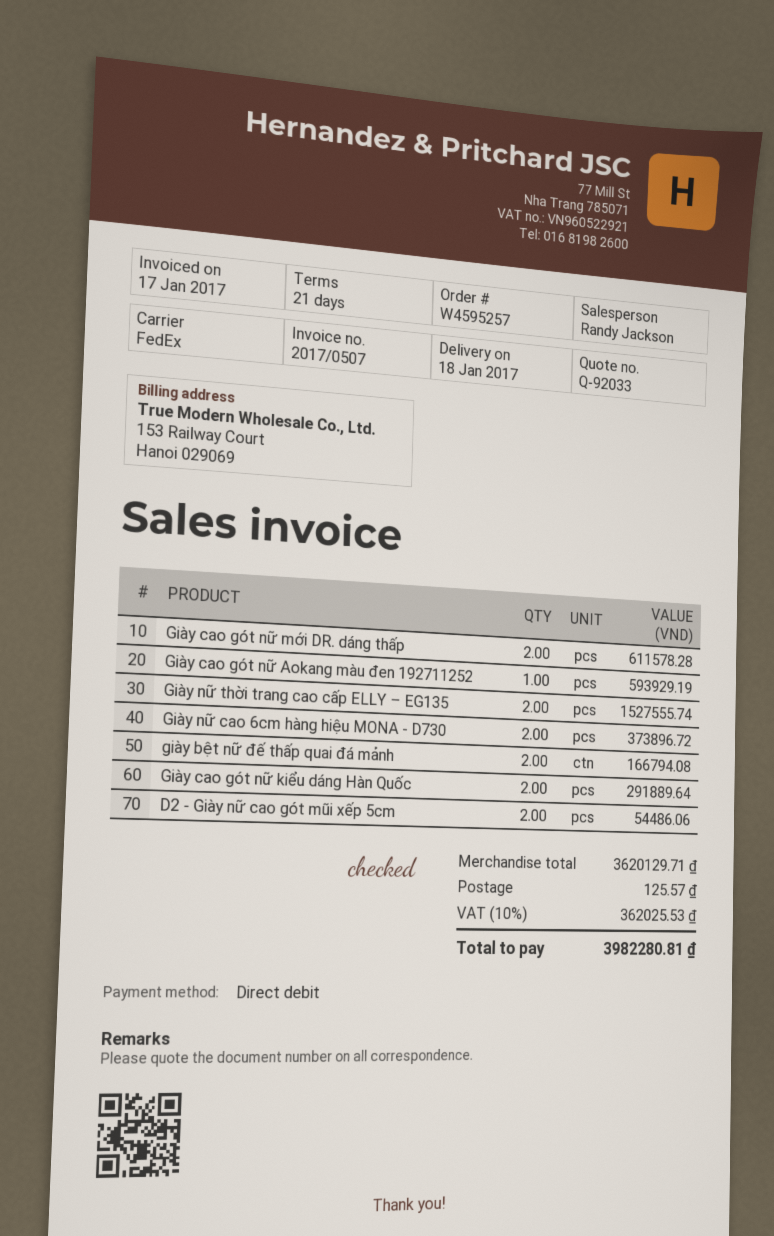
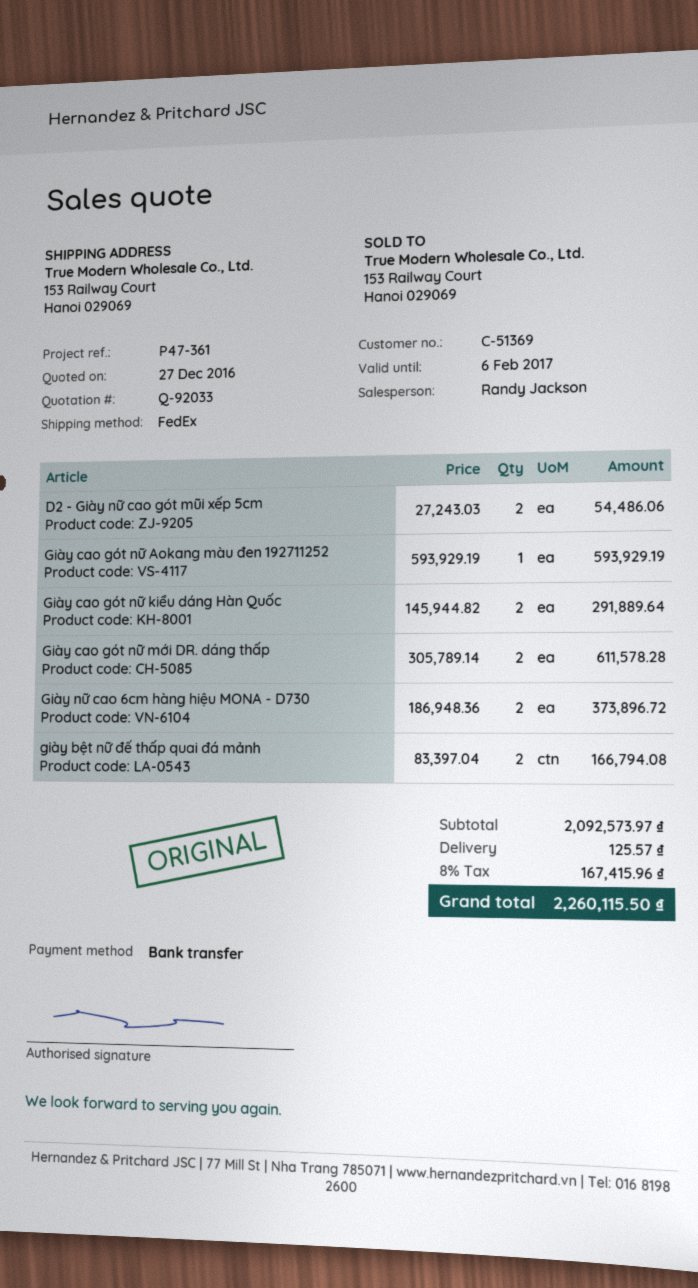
payment method: direct debit -> bank transfer
Giày nữ thời trang cao cấp ELLY – EG135: 2 for 1527555.74 -> none
subtotal: 3620129.71 -> 2092573.97
tax: 10% = 362025.53 -> 8% = 167415.96
total: 3982280.81 -> 2260115.50

